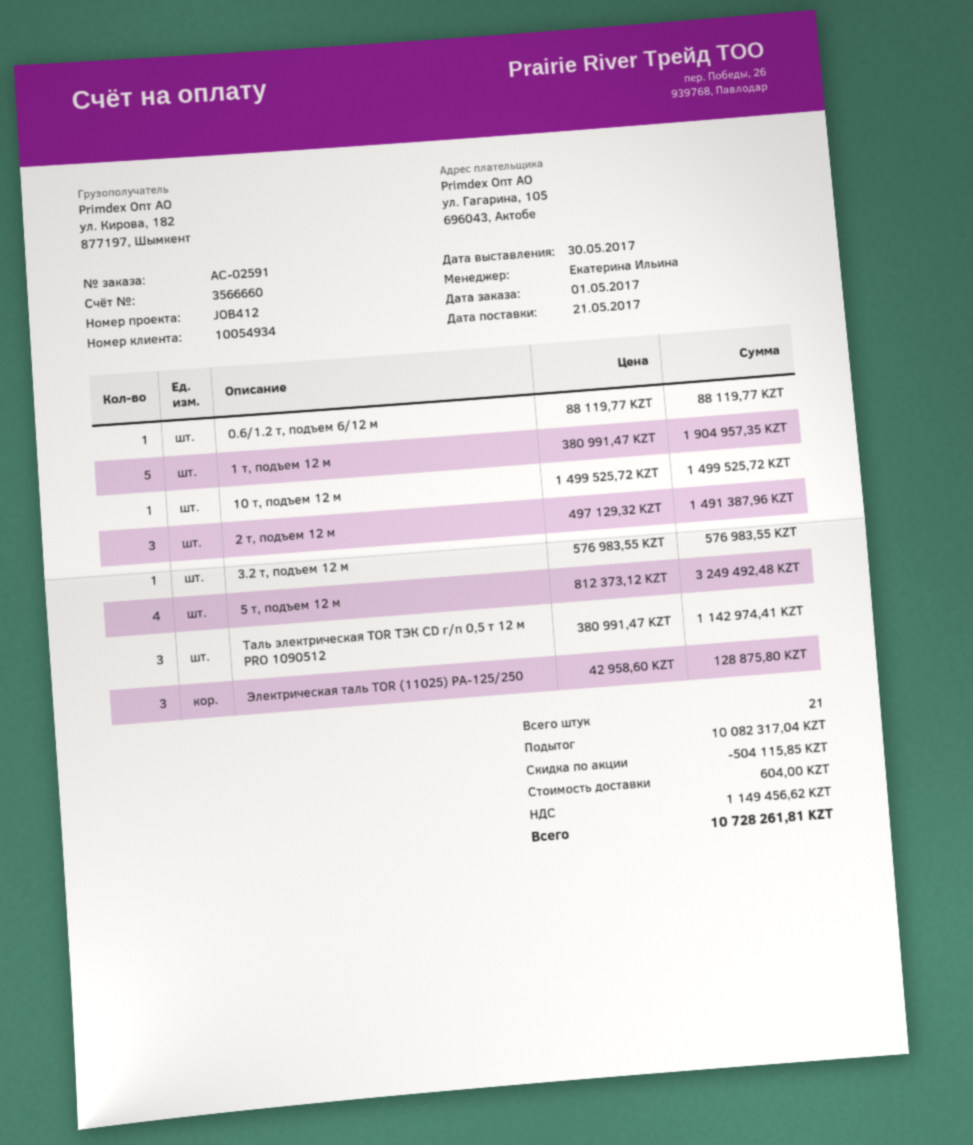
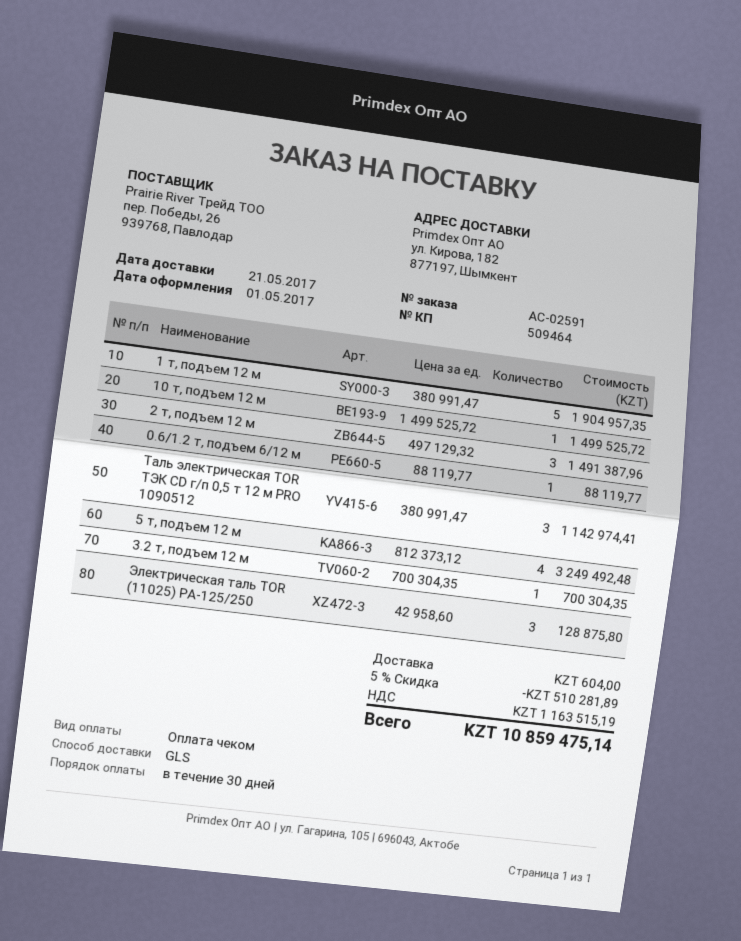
3.2 т, подъем 12 м: 1 x 576983.55 = 576983.55 -> 1 x 700304.35 = 700304.35
discount: 504115.85 -> 510281.89
tax: 1149456.62 -> 1163515.19
total: 10728261.81 -> 10859475.14

